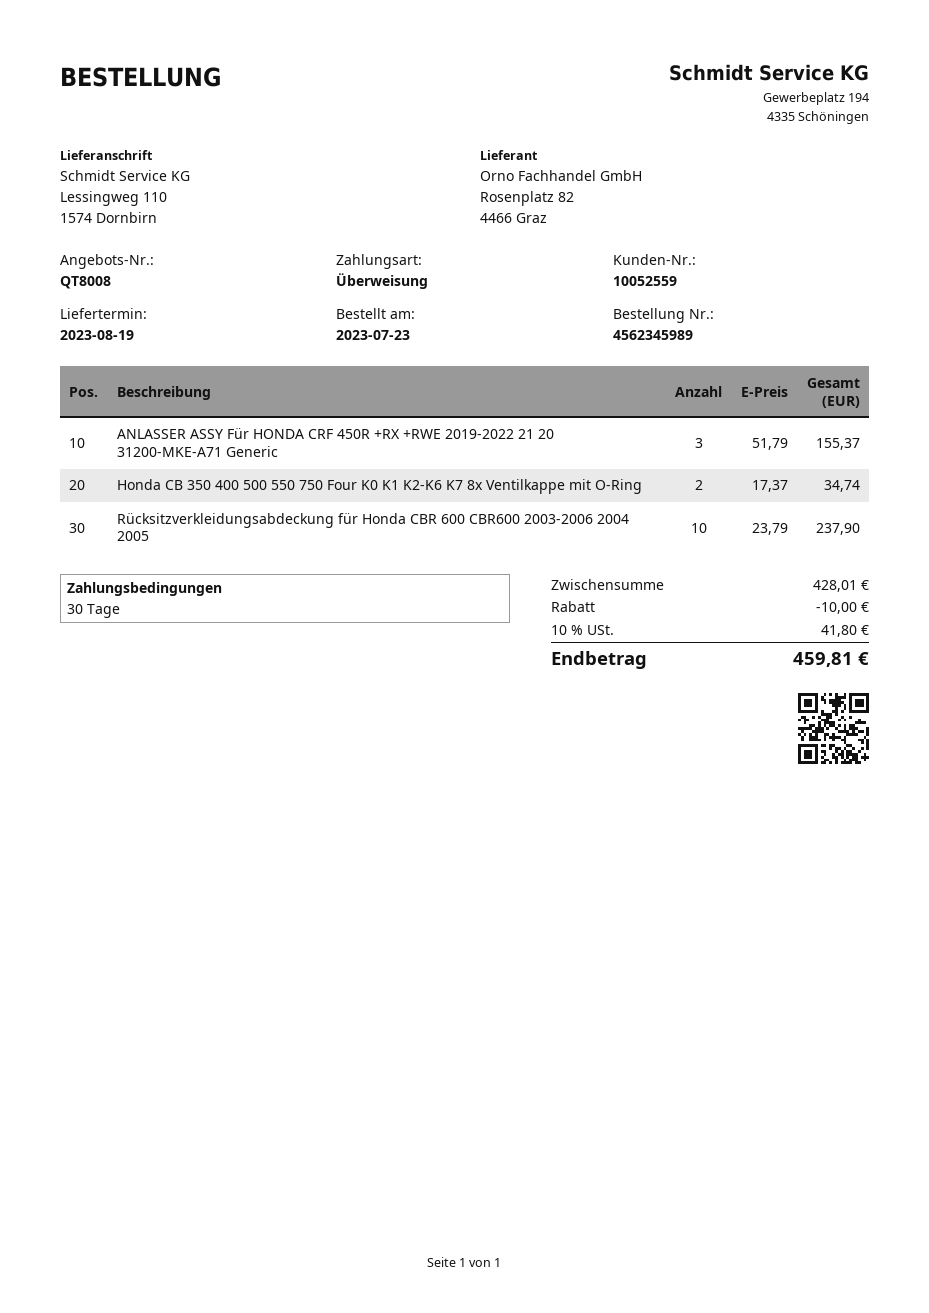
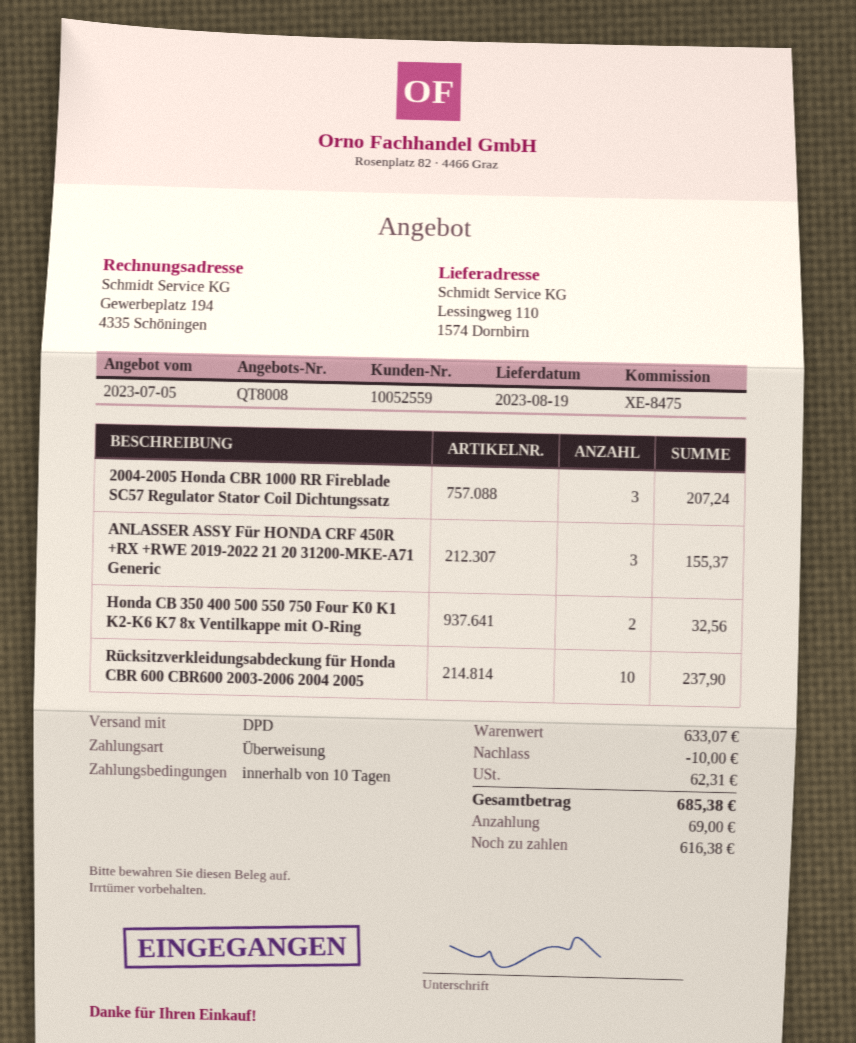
payment terms: 30 days -> 10 days
Honda CB 350 400 500 550 750 Four K0 K1 K2-K6 K7 8x Ventilkappe mit O-Ring: 2 for 34.74 -> 2 for 32.56
2004-2005 Honda CBR 1000 RR Fireblade SC57 Regulator Stator Coil Dichtungssatz: none -> 3 for 207.24
subtotal: 428.01 -> 633.07
tax: 41.80 -> 62.31
total: 459.81 -> 685.38

